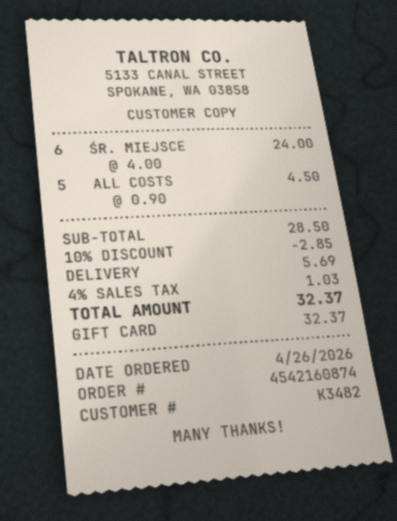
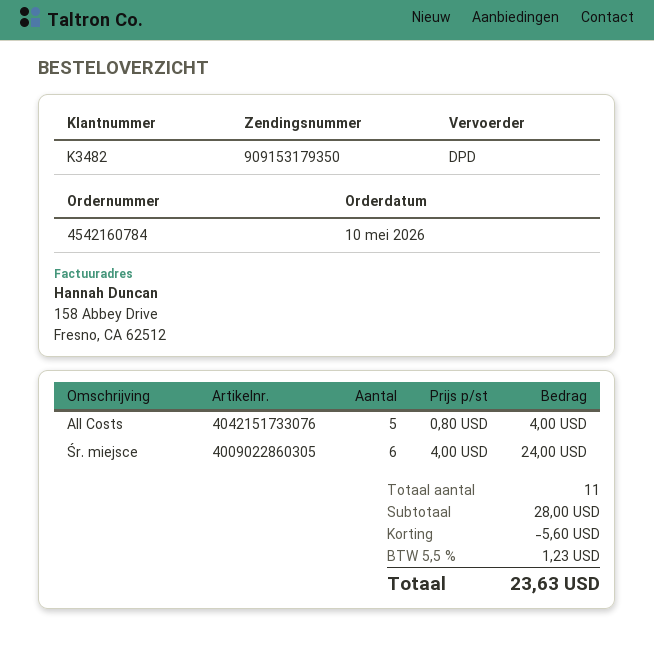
order number: 4542160874 -> 4542160784
order date: 2026-04-26 -> 2026-05-10
ALL COSTS: 5 x 0.90 = 4.50 -> 5 x 0.80 = 4.00
subtotal: 28.50 -> 28.00
discount: 2.85 -> 5.60
shipping: 5.69 -> none
tax: 4% = 1.03 -> 5.5% = 1.23
total: 32.37 -> 23.63

